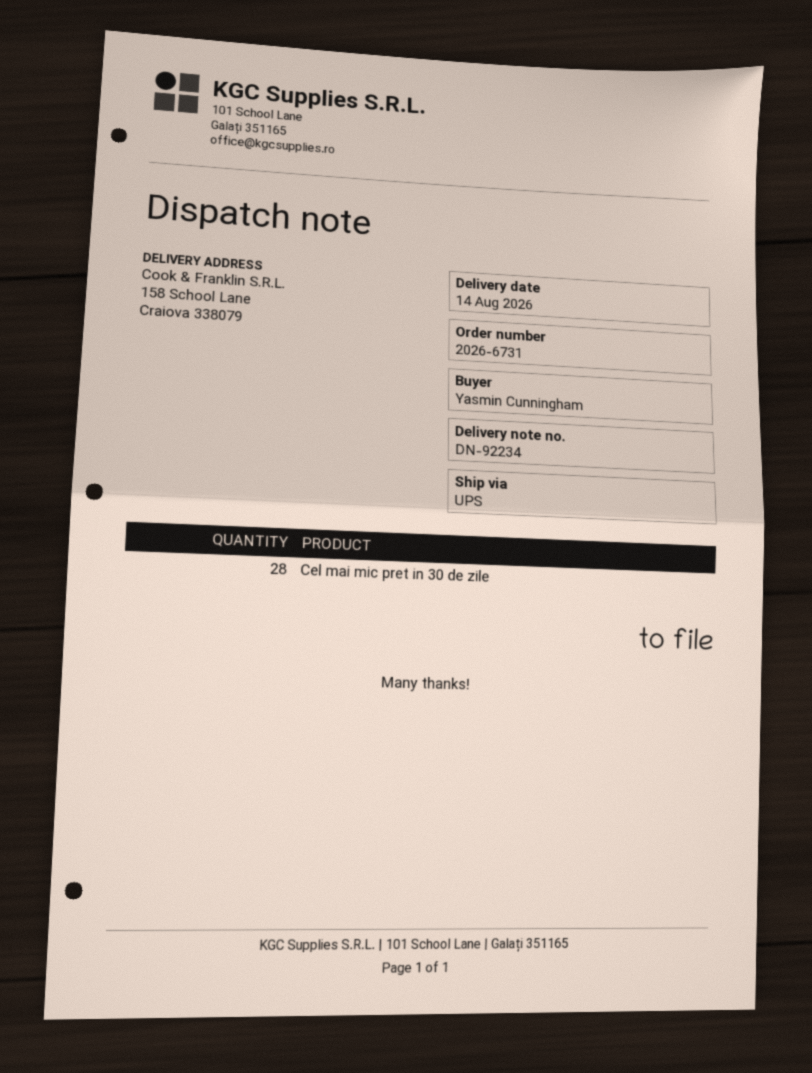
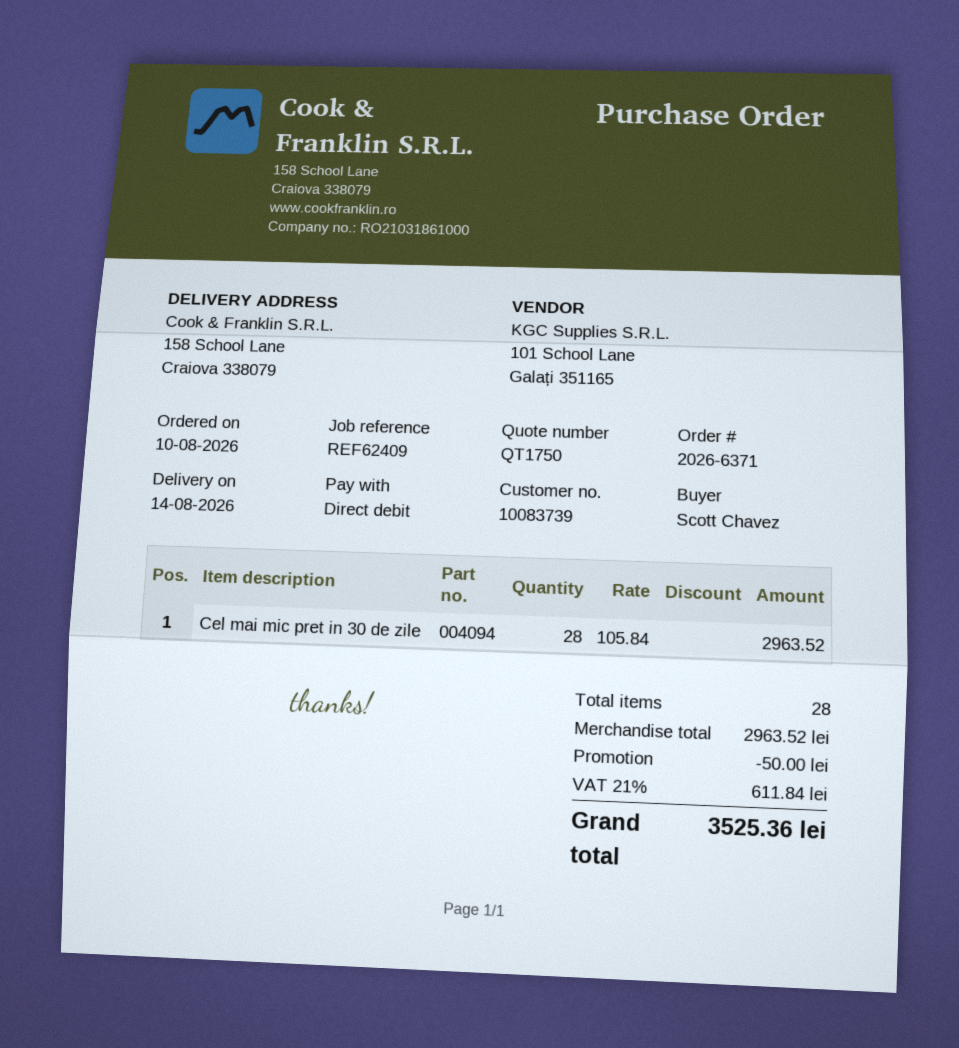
order number: 2026-6731 -> 2026-6371
ordered by: Yasmin Cunningham -> Scott Chavez

